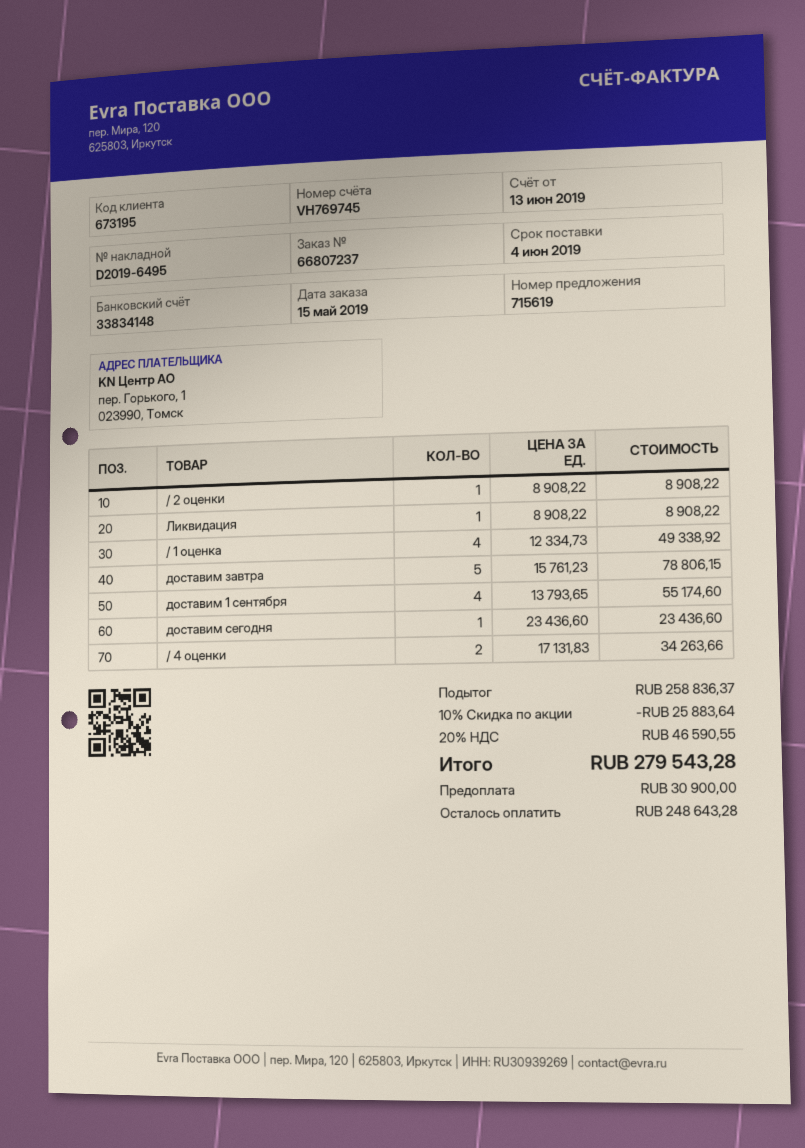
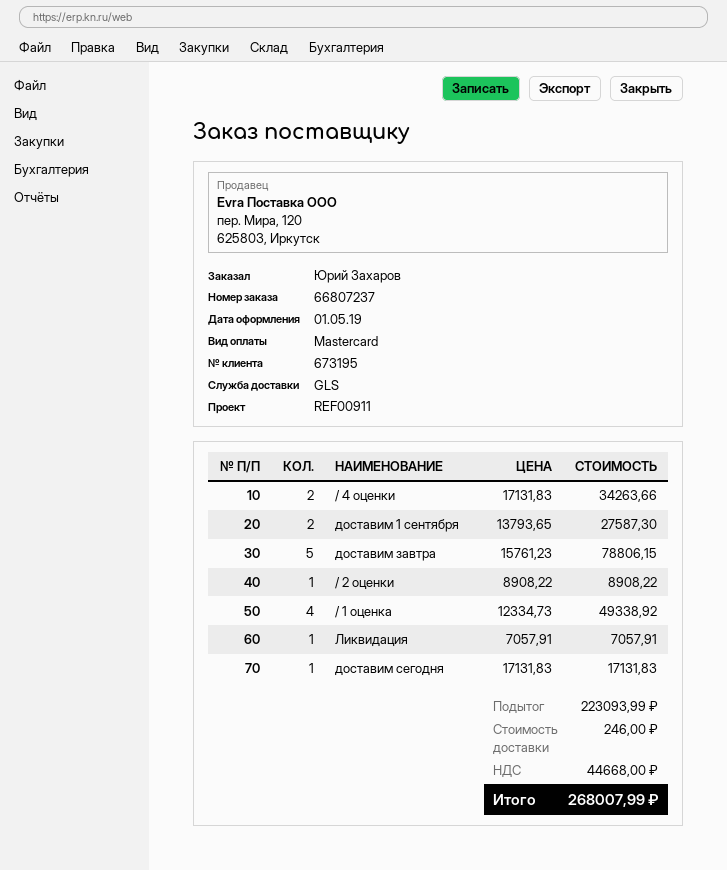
order date: 2019-05-15 -> 2019-05-01
Ликвидация: 1 x 8908.22 = 8908.22 -> 1 x 7057.91 = 7057.91
доставим 1 сентября: 4 x 13793.65 = 55174.60 -> 2 x 13793.65 = 27587.30
доставим сегодня: 1 x 23436.60 = 23436.60 -> 1 x 17131.83 = 17131.83
subtotal: 258836.37 -> 223093.99
discount: 10% = 25883.64 -> none
shipping: none -> 246.00
tax: 46590.55 -> 44668.00
total: 279543.28 -> 268007.99

